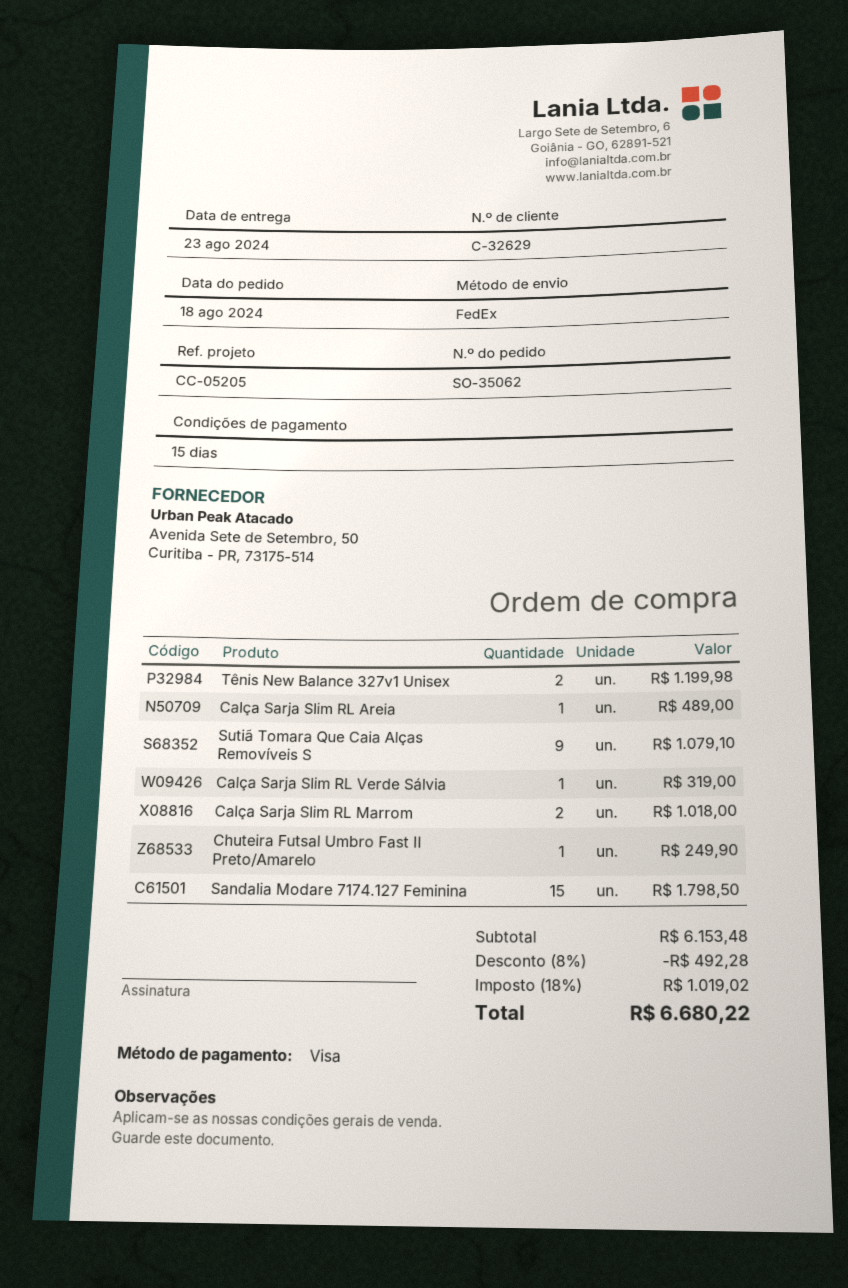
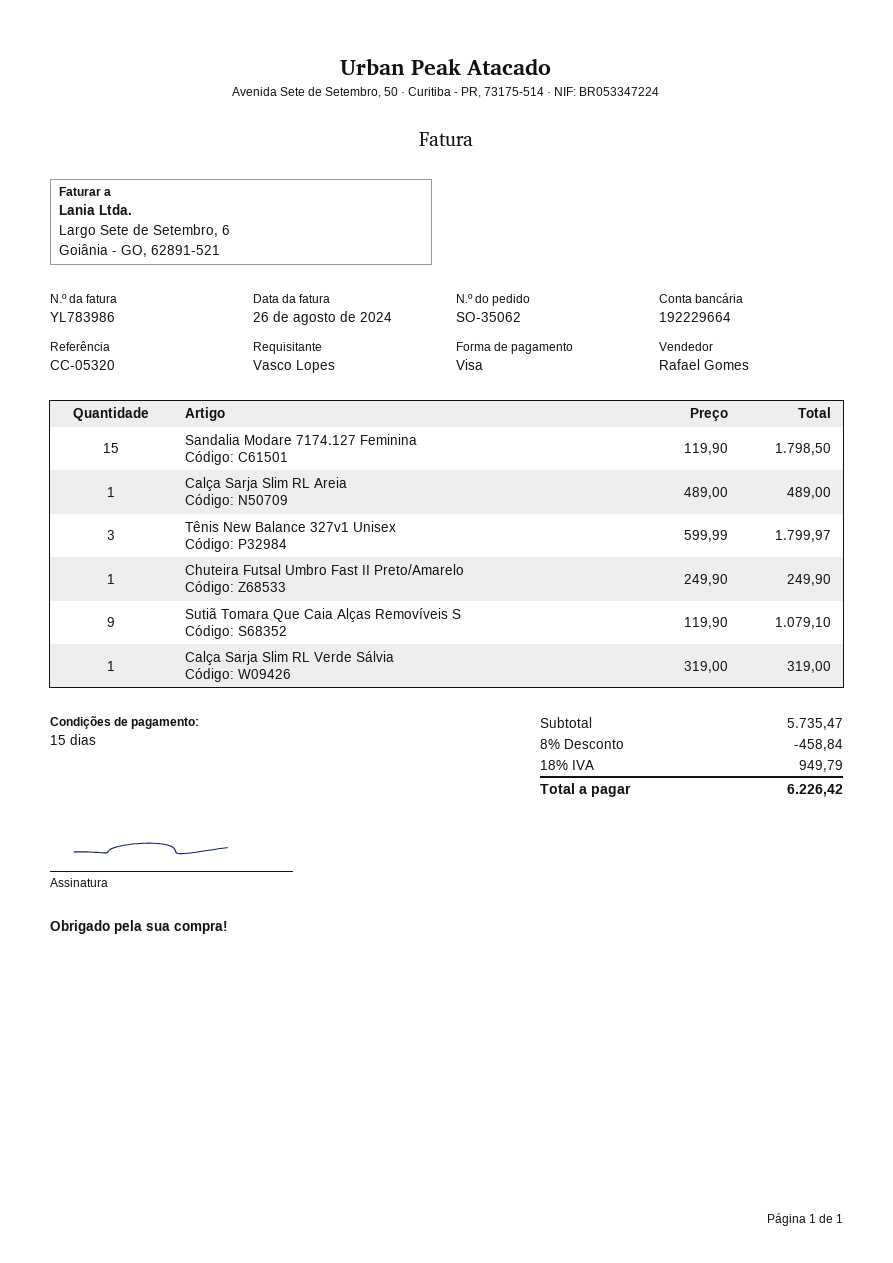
reference: CC-05205 -> CC-05320
Tênis New Balance 327v1 Unisex: 2 for 1199.98 -> 3 for 1799.97
Calça Sarja Slim RL Marrom: 2 for 1018.00 -> none
subtotal: 6153.48 -> 5735.47
discount: 8% = 492.28 -> 8% = 458.84
tax: 18% = 1019.02 -> 18% = 949.79
total: 6680.22 -> 6226.42

